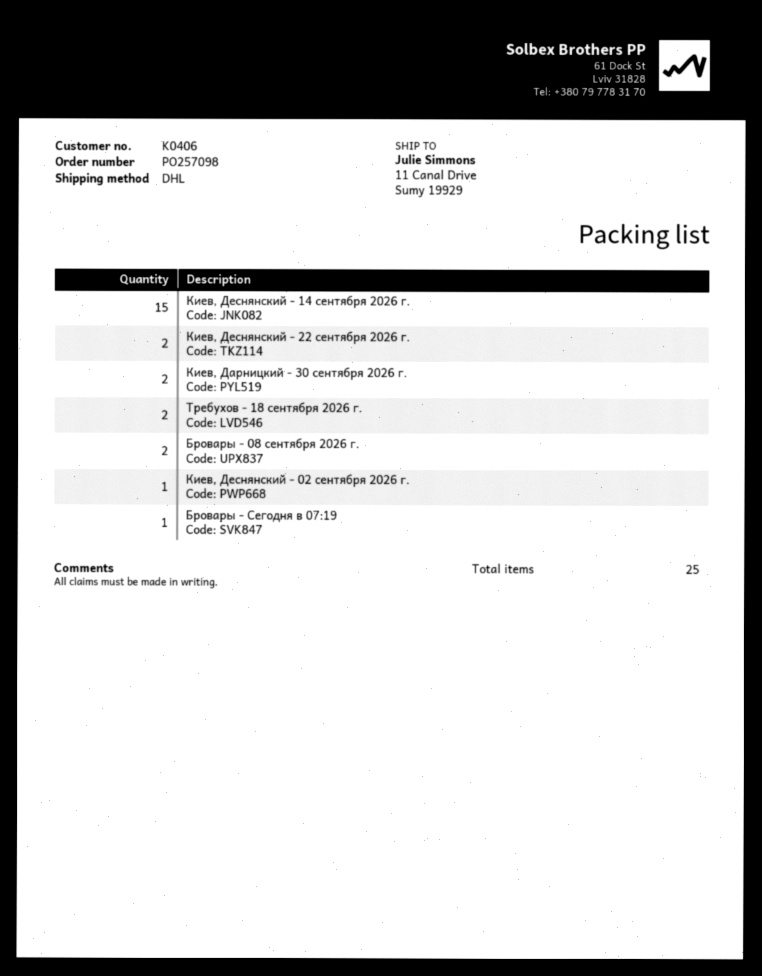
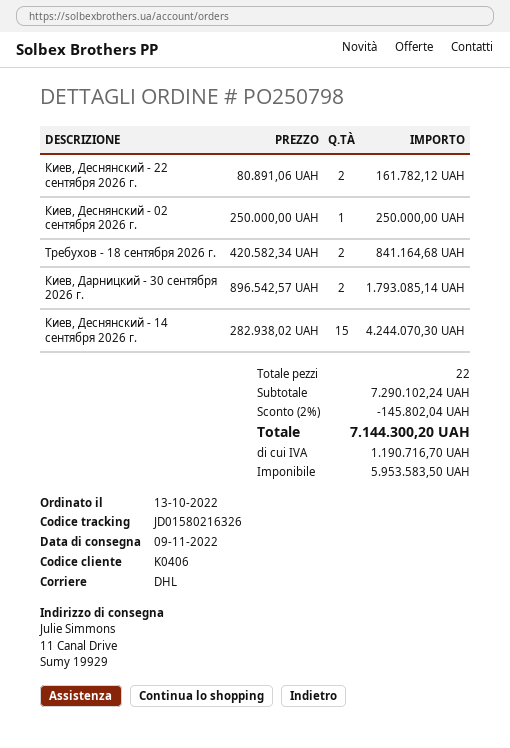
order number: PO257098 -> PO250798
Бровары - 08 сентября 2026 г.: 2 -> none
Бровары - Сегодня в 07:19: 1 -> none
total quantity: 25 -> 22

